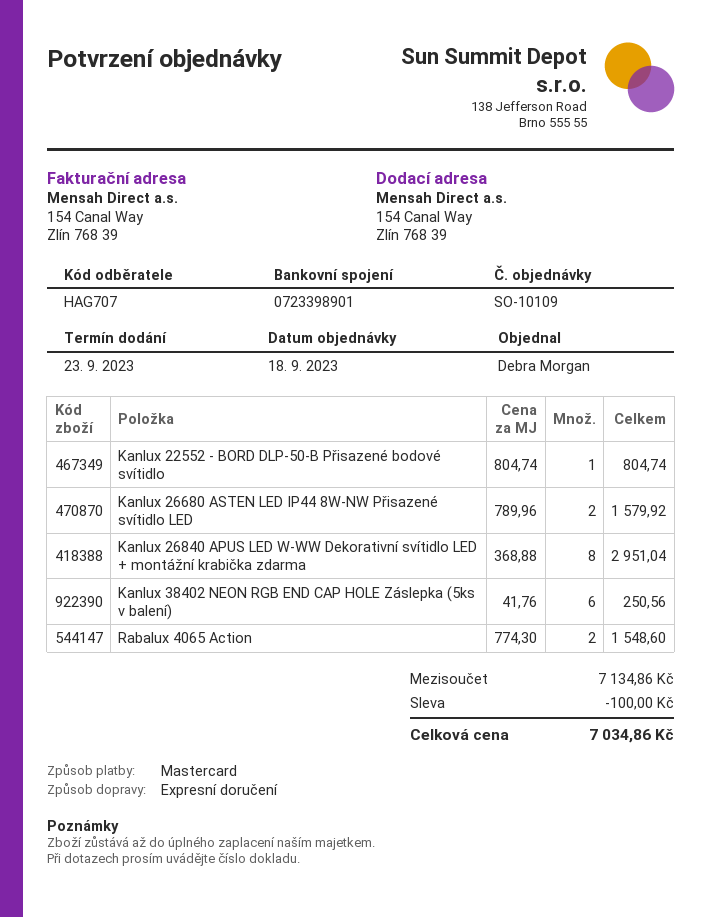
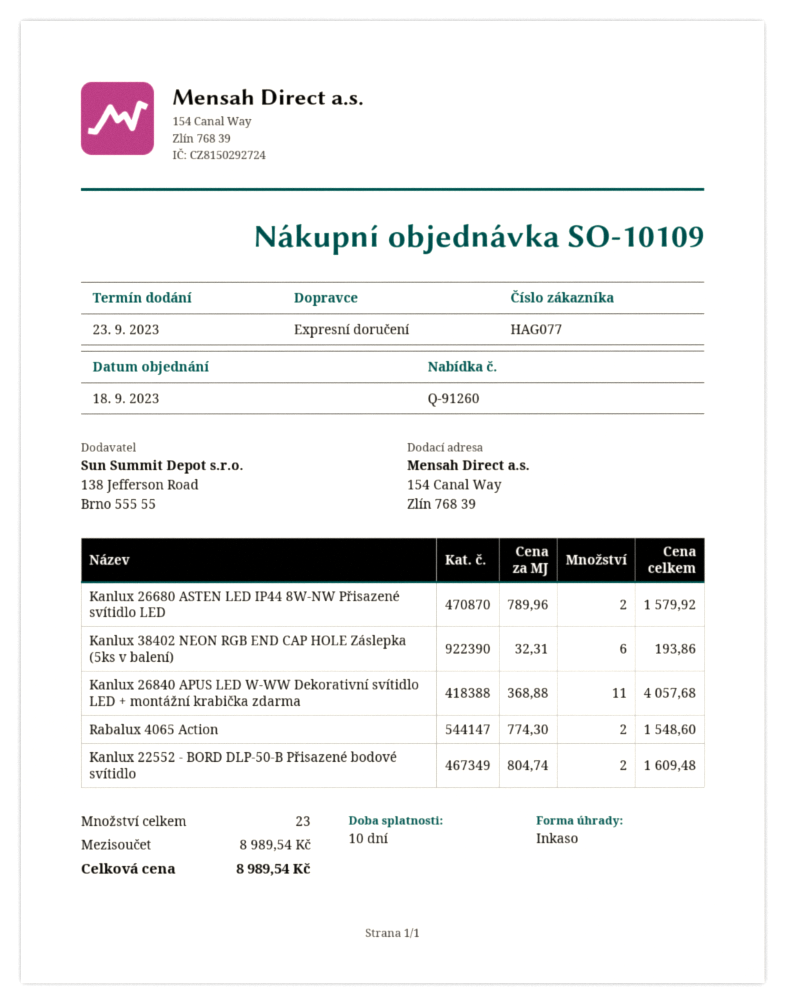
customer number: HAG707 -> HAG077
payment method: Mastercard -> direct debit
Kanlux 22552 - BORD DLP-50-B Přisazené bodové svítidlo: 1 x 804.74 = 804.74 -> 2 x 804.74 = 1609.48
Kanlux 26840 APUS LED W-WW Dekorativní svítidlo LED + montážní krabička zdarma: 8 x 368.88 = 2951.04 -> 11 x 368.88 = 4057.68
Kanlux 38402 NEON RGB END CAP HOLE Záslepka (5ks v balení): 6 x 41.76 = 250.56 -> 6 x 32.31 = 193.86
subtotal: 7134.86 -> 8989.54
discount: 100.00 -> none
total: 7034.86 -> 8989.54

